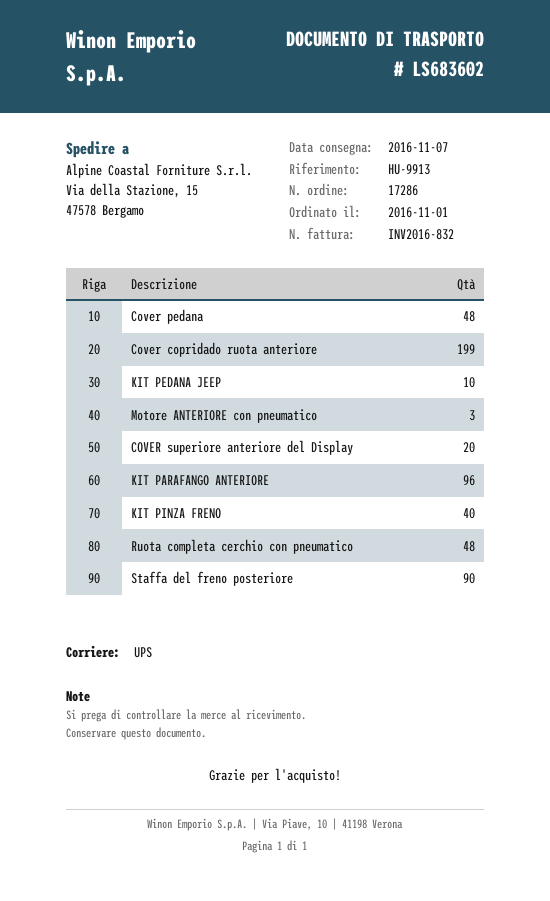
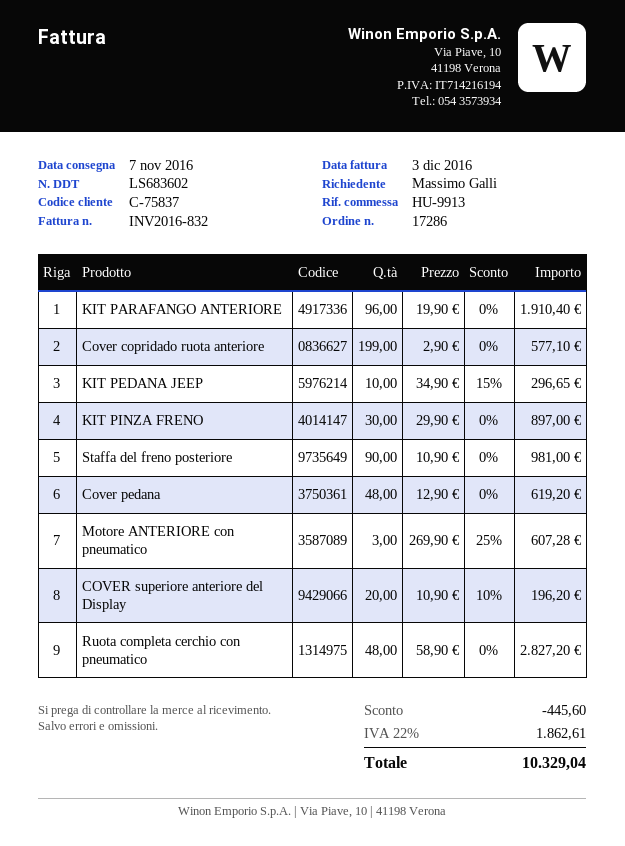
KIT PINZA FRENO: 40 -> 30

